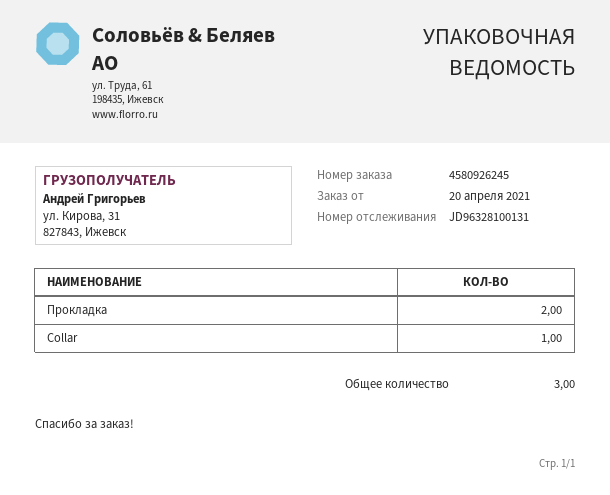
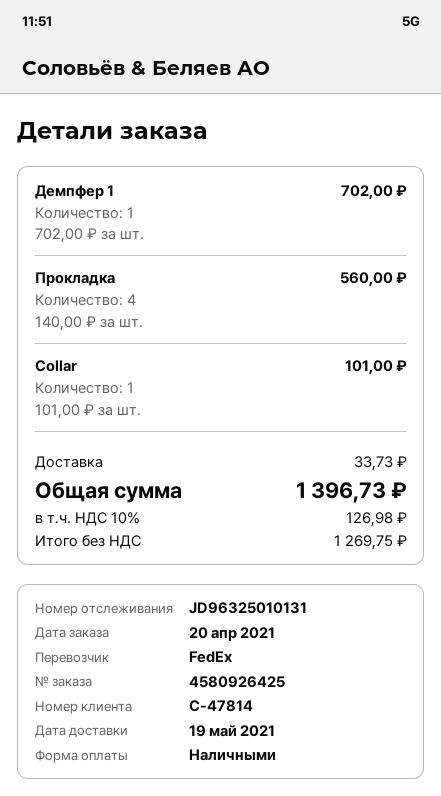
order number: 4580926245 -> 4580926425
tracking number: JD96328100131 -> JD96325010131
Прокладка: 2 -> 4
Демпфер 1: none -> 1

